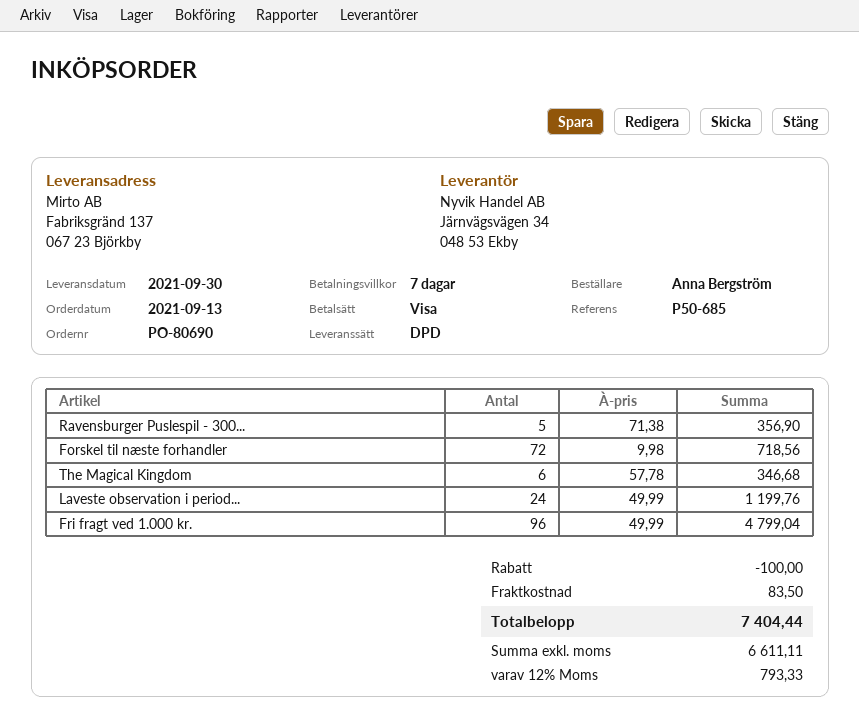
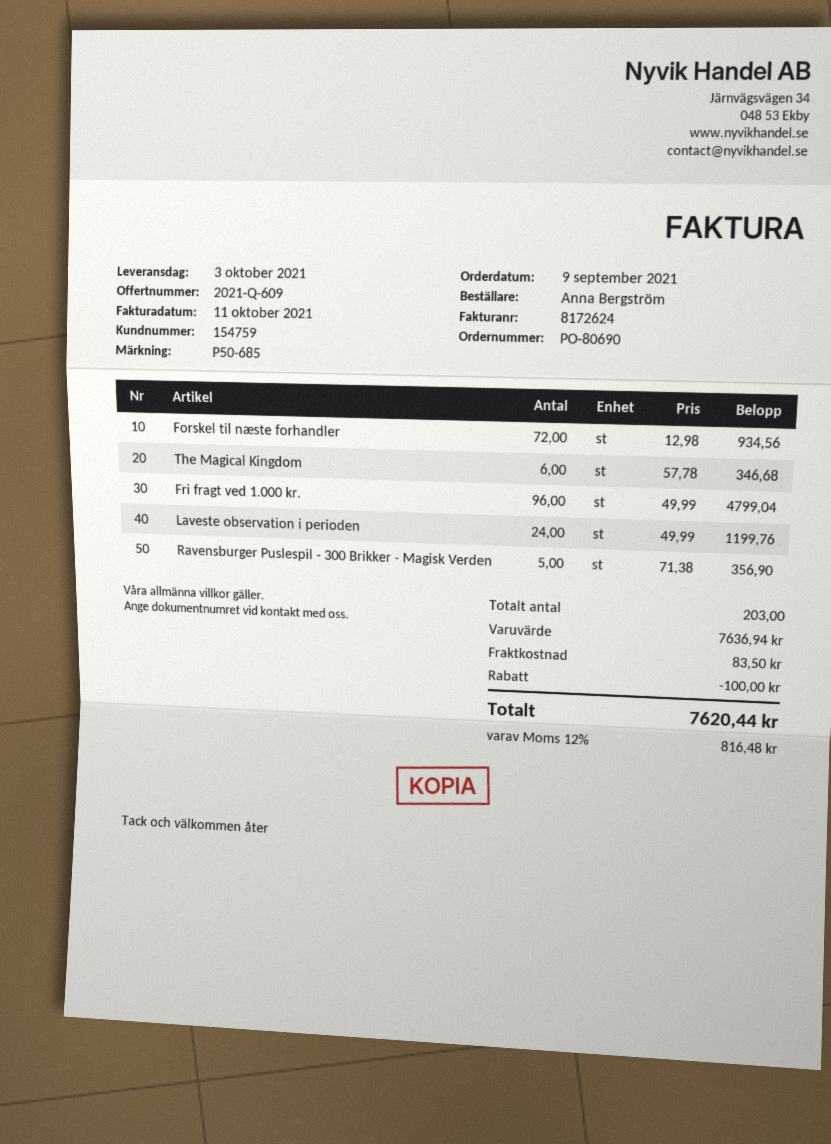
order date: 2021-09-13 -> 2021-09-09
delivery date: 2021-09-30 -> 2021-10-03
Forskel til næste forhandler: 72 x 9.98 = 718.56 -> 72 x 12.98 = 934.56
tax: 12% = 793.33 -> 12% = 816.48
total: 7404.44 -> 7620.44

